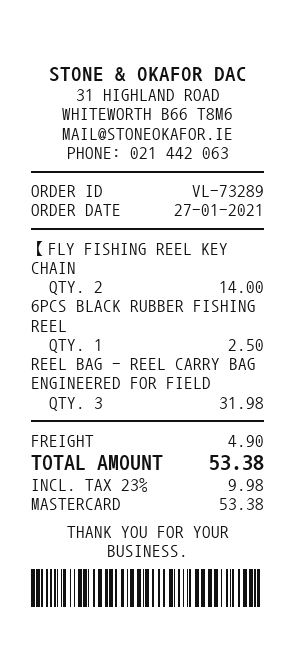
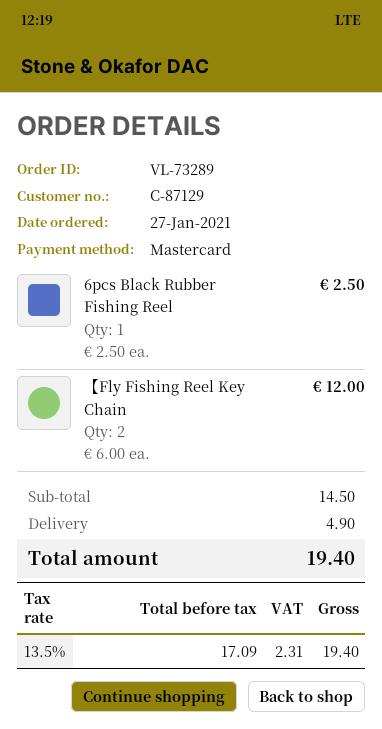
【FLY FISHING REEL KEY CHAIN: 2 for 14.00 -> 2 for 12.00
REEL BAG - REEL CARRY BAG ENGINEERED FOR FIELD: 3 for 31.98 -> none
tax: 23% = 9.98 -> 13.5% = 2.31
total: 53.38 -> 19.40

